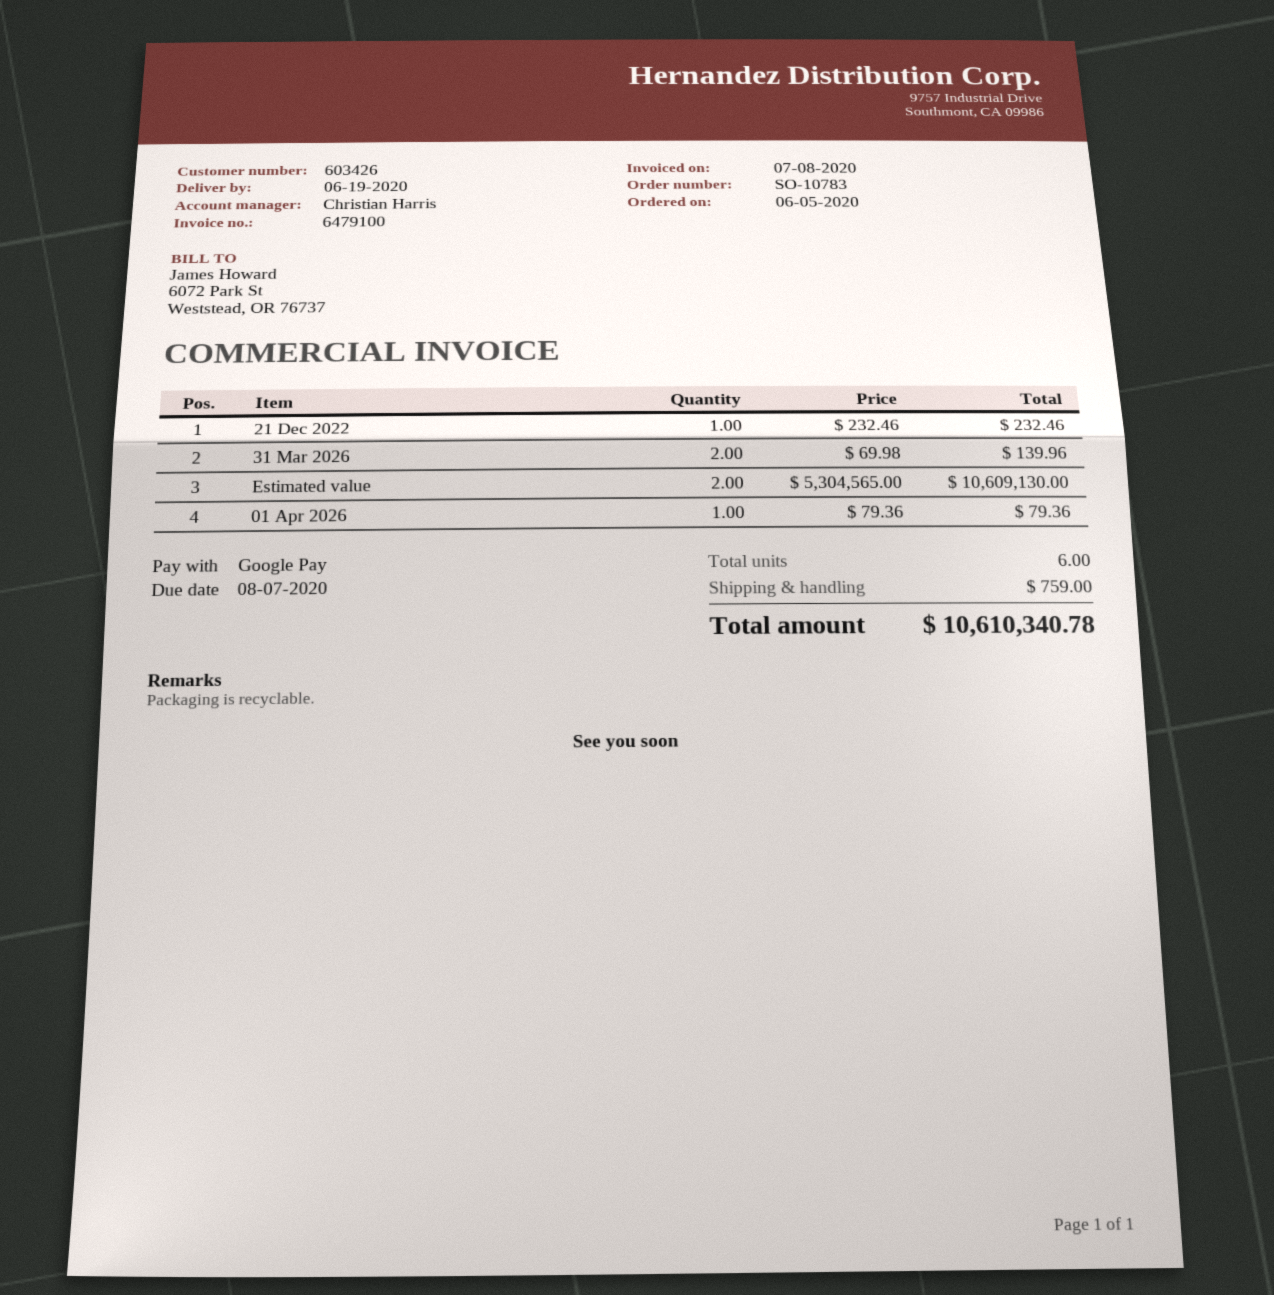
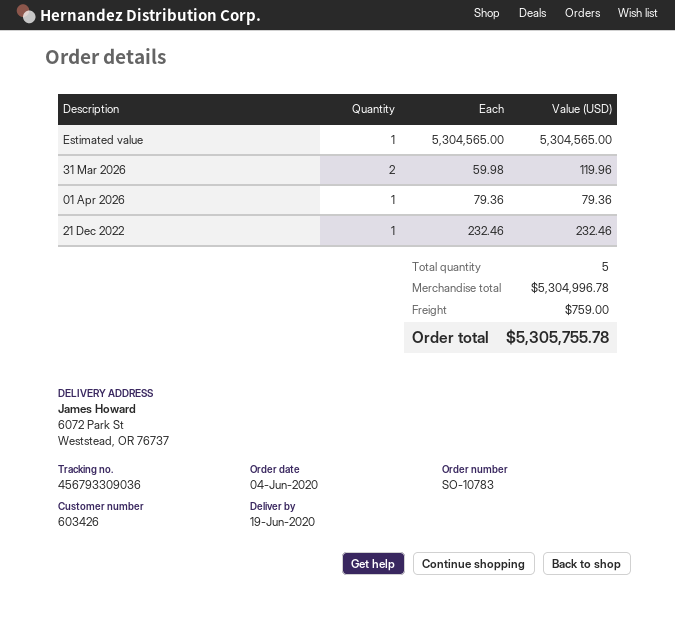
order date: 2020-06-05 -> 2020-06-04
31 Mar 2026: 2 x 69.98 = 139.96 -> 2 x 59.98 = 119.96
Estimated value: 2 x 5304565.00 = 10609130.00 -> 1 x 5304565.00 = 5304565.00
total quantity: 6 -> 5
total: 10610340.78 -> 5305755.78

